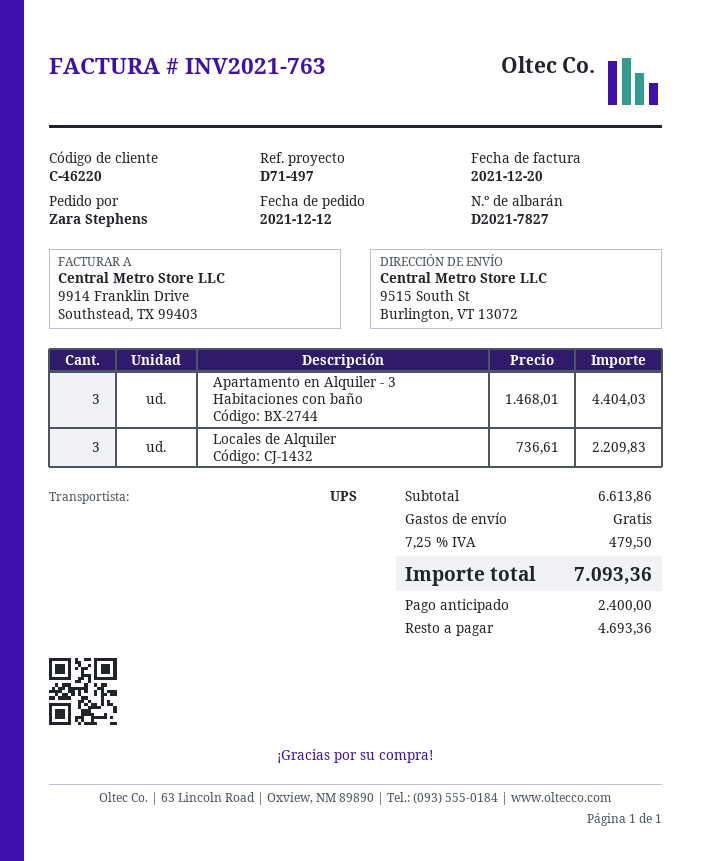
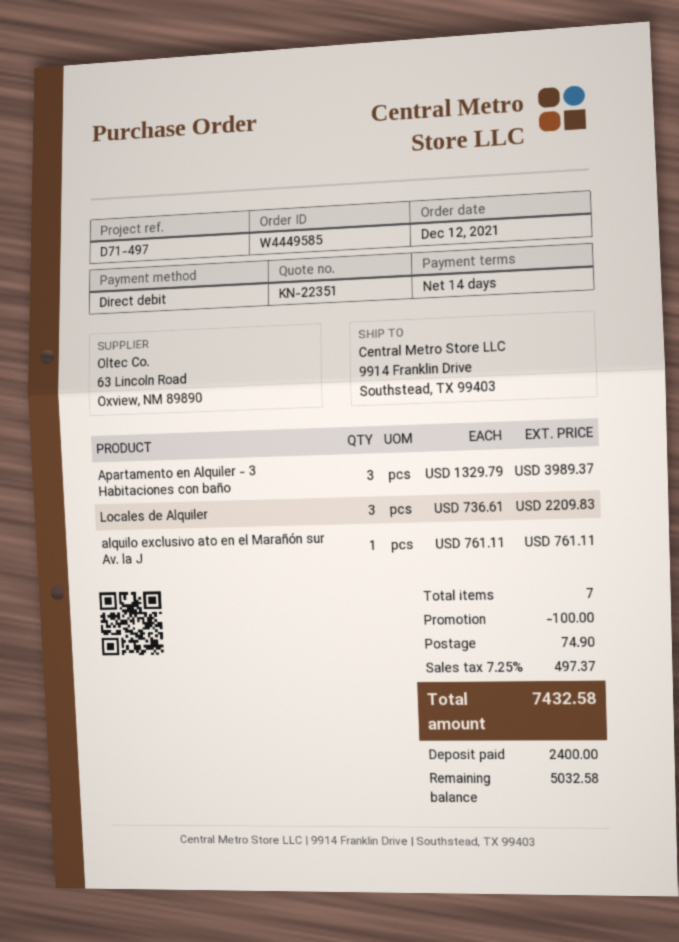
ship to: 9515 South St, Burlington, VT 13072 -> 9914 Franklin Drive, Southstead, TX 99403
Apartamento en Alquiler - 3 Habitaciones con baño: 3 x 1468.01 = 4404.03 -> 3 x 1329.79 = 3989.37
alquilo exclusivo ato en el Marañón sur Av. la J: none -> 1 x 761.11 = 761.11
discount: none -> 100.00
shipping: 0.00 -> 74.90
tax: 7.25% = 479.50 -> 7.25% = 497.37
total: 7093.36 -> 7432.58
balance: 4693.36 -> 5032.58

